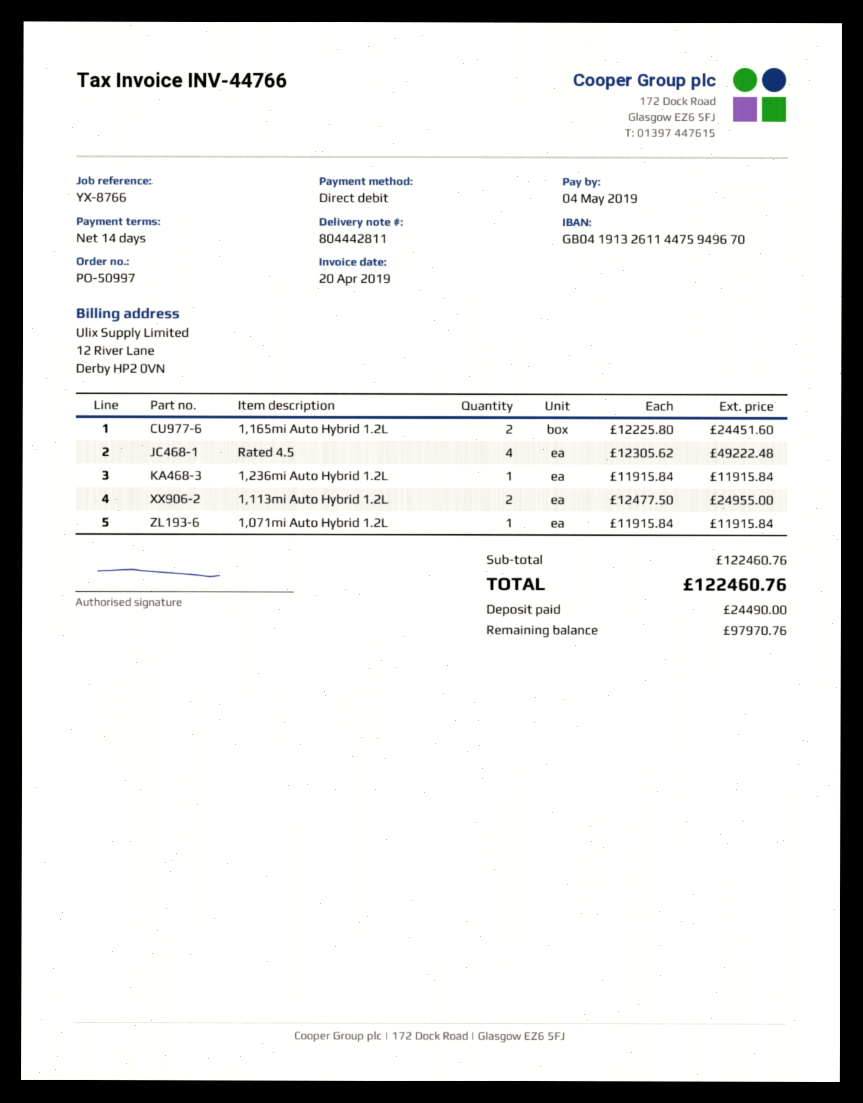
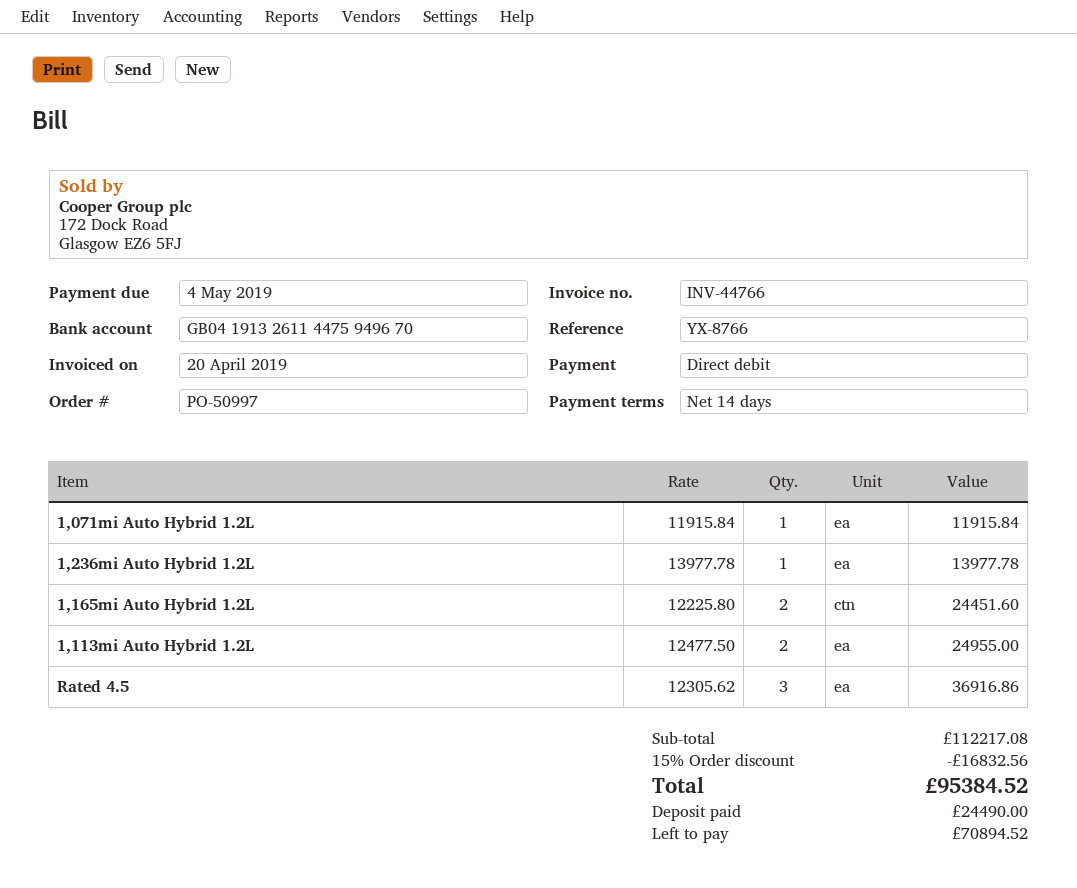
Rated 4.5: 4 x 12305.62 = 49222.48 -> 3 x 12305.62 = 36916.86
1,236mi Auto Hybrid 1.2L: 1 x 11915.84 = 11915.84 -> 1 x 13977.78 = 13977.78
subtotal: 122460.76 -> 112217.08
discount: none -> 15% = 16832.56
total: 122460.76 -> 95384.52
balance: 97970.76 -> 70894.52

